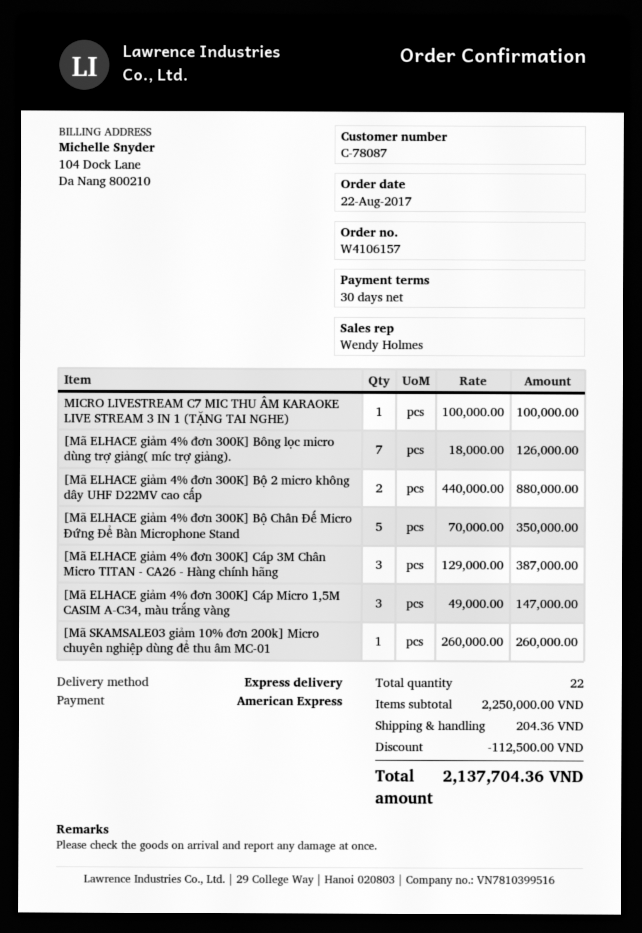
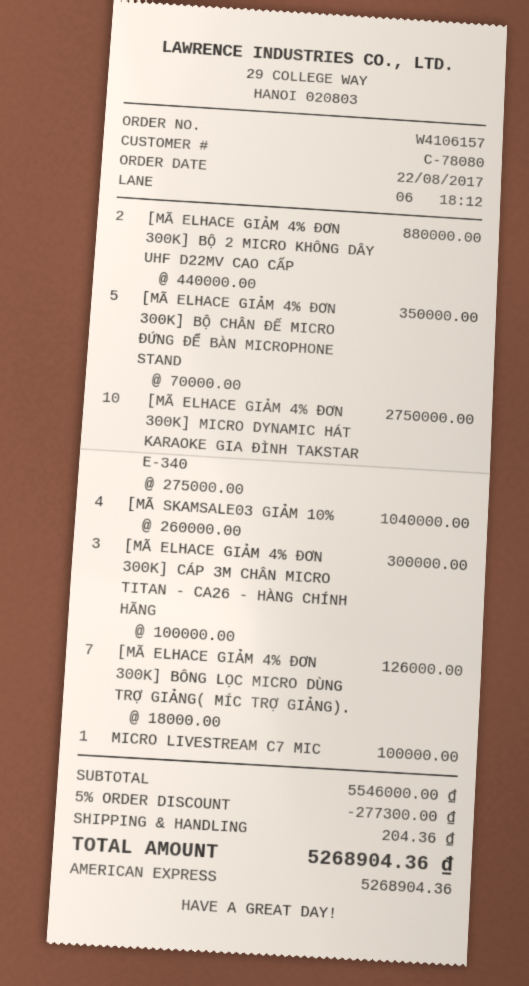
customer number: C-78087 -> C-78080
[Mã ELHACE giảm 4% đơn 300K] Cáp 3M Chân Micro TITAN - CA26 - Hàng chính hãng: 3 x 129000.00 = 387000.00 -> 3 x 100000.00 = 300000.00
[Mã ELHACE giảm 4% đơn 300K] Cáp Micro 1,5M CASIM A-C34, màu trắng vàng: 3 x 49000.00 = 147000.00 -> none
[Mã SKAMSALE03 giảm 10% đơn 200k] Micro chuyên nghiệp dùng để thu âm MC-01: 1 x 260000.00 = 260000.00 -> 4 x 260000.00 = 1040000.00
[MÃ ELHACE GIẢM 4% ĐƠN 300K] MICRO DYNAMIC HÁT KARAOKE GIA ĐÌNH TAKSTAR E-340: none -> 10 x 275000.00 = 2750000.00
subtotal: 2250000.00 -> 5546000.00
discount: 112500.00 -> 277300.00
total: 2137704.36 -> 5268904.36

